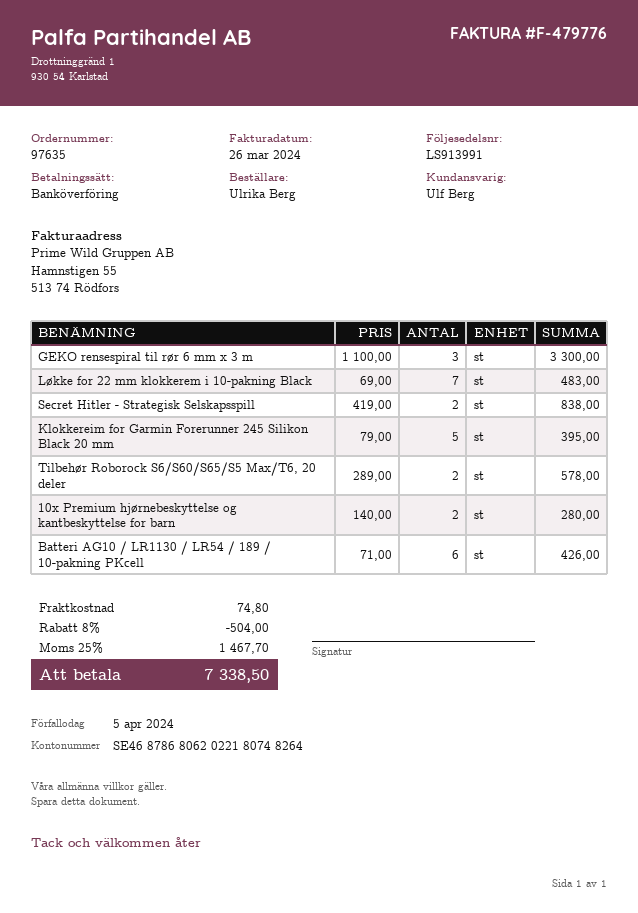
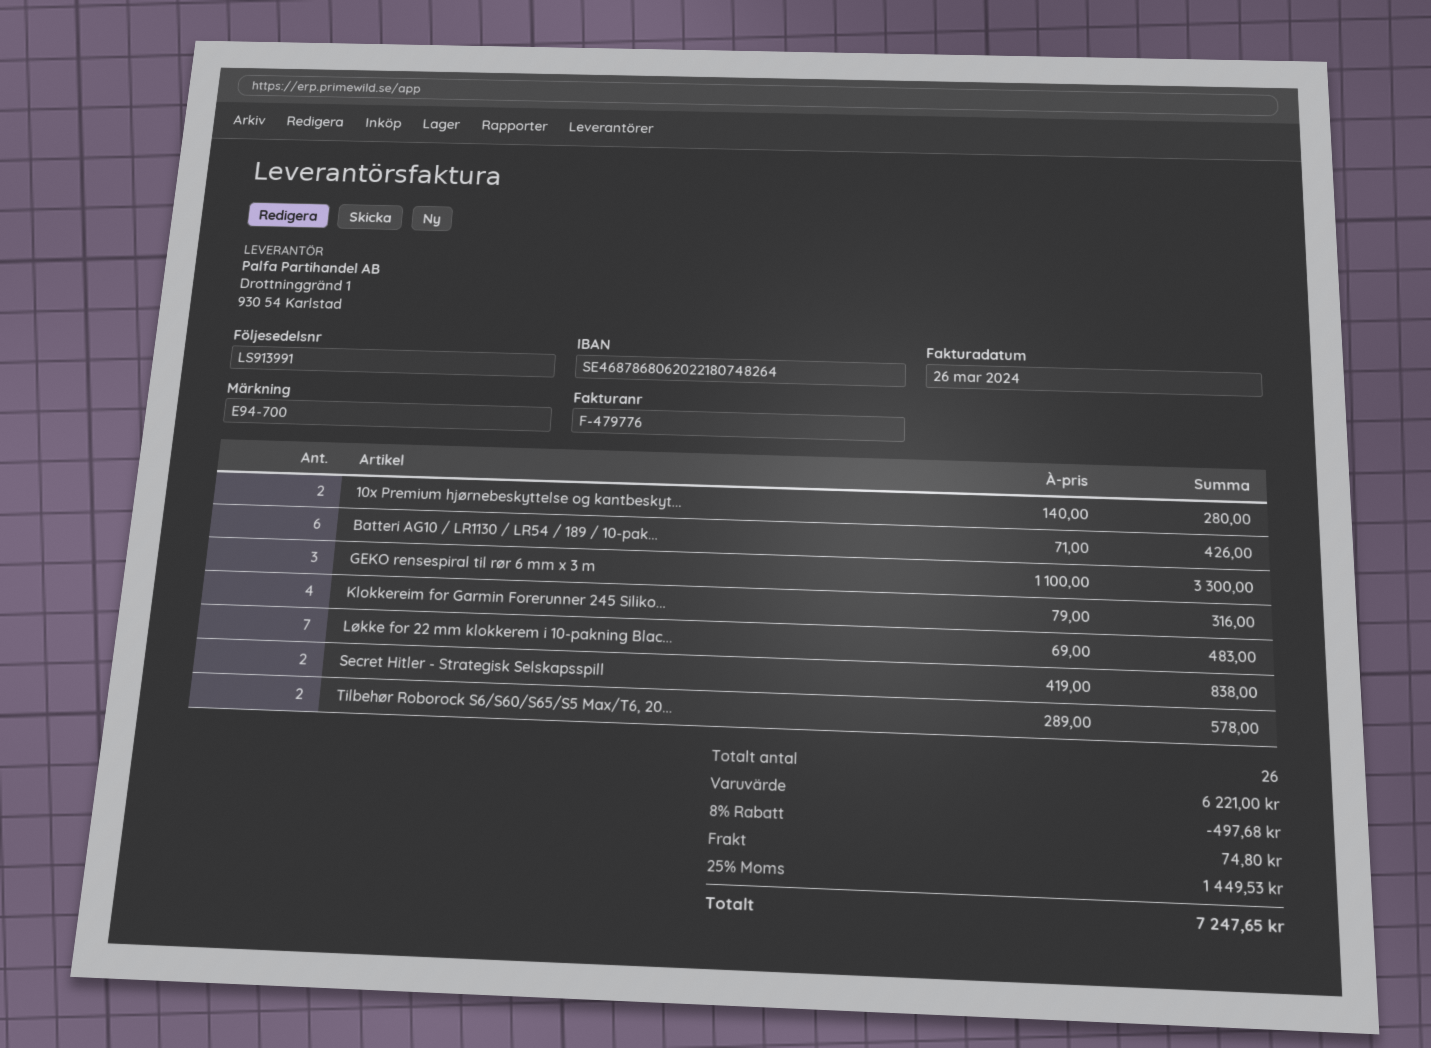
Klokkereim for Garmin Forerunner 245 Silikon Black 20 mm: 5 x 79.00 = 395.00 -> 4 x 79.00 = 316.00
discount: 8% = 504.00 -> 8% = 497.68
tax: 25% = 1467.70 -> 25% = 1449.53
total: 7338.50 -> 7247.65

